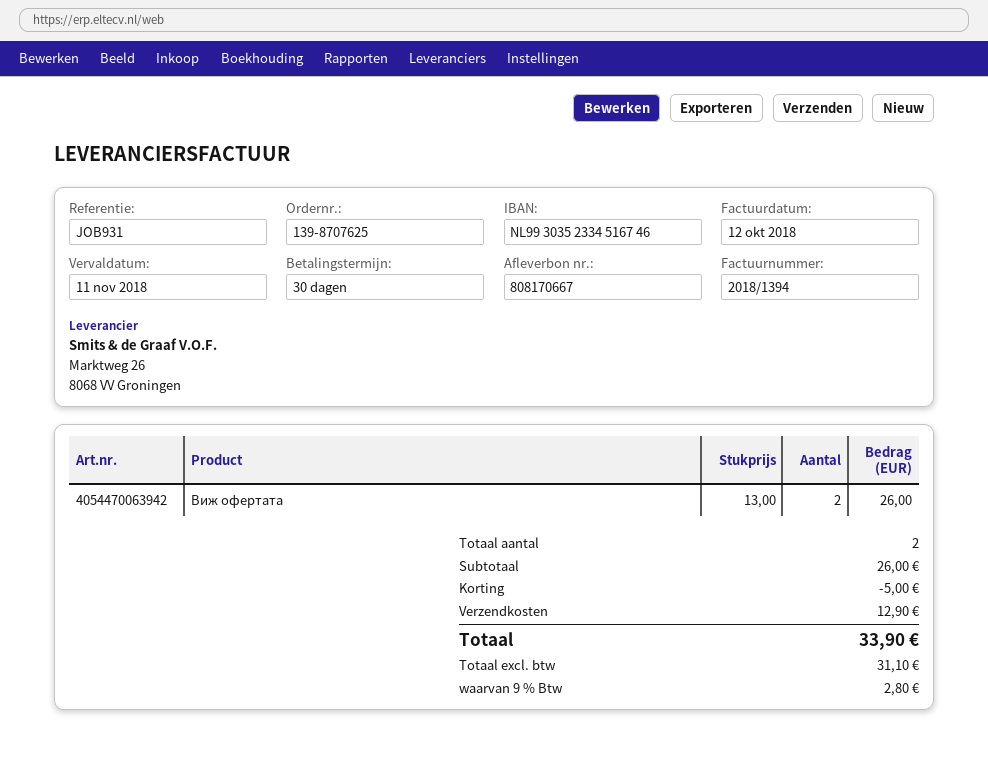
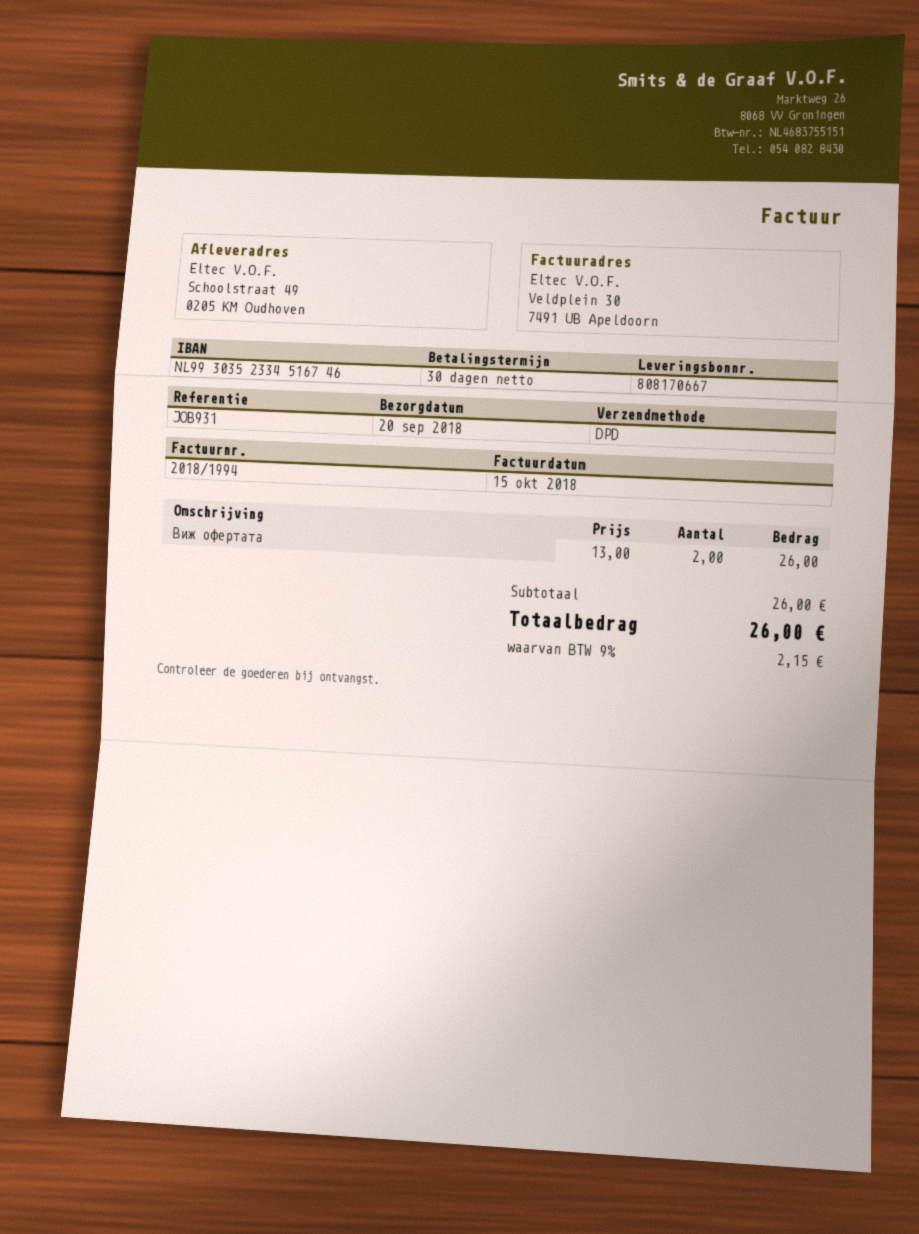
invoice number: 2018/1394 -> 2018/1994
invoice date: 2018-10-12 -> 2018-10-15
discount: 5.00 -> none
shipping: 12.90 -> none
tax: 9% = 2.80 -> 9% = 2.15
total: 33.90 -> 26.00

